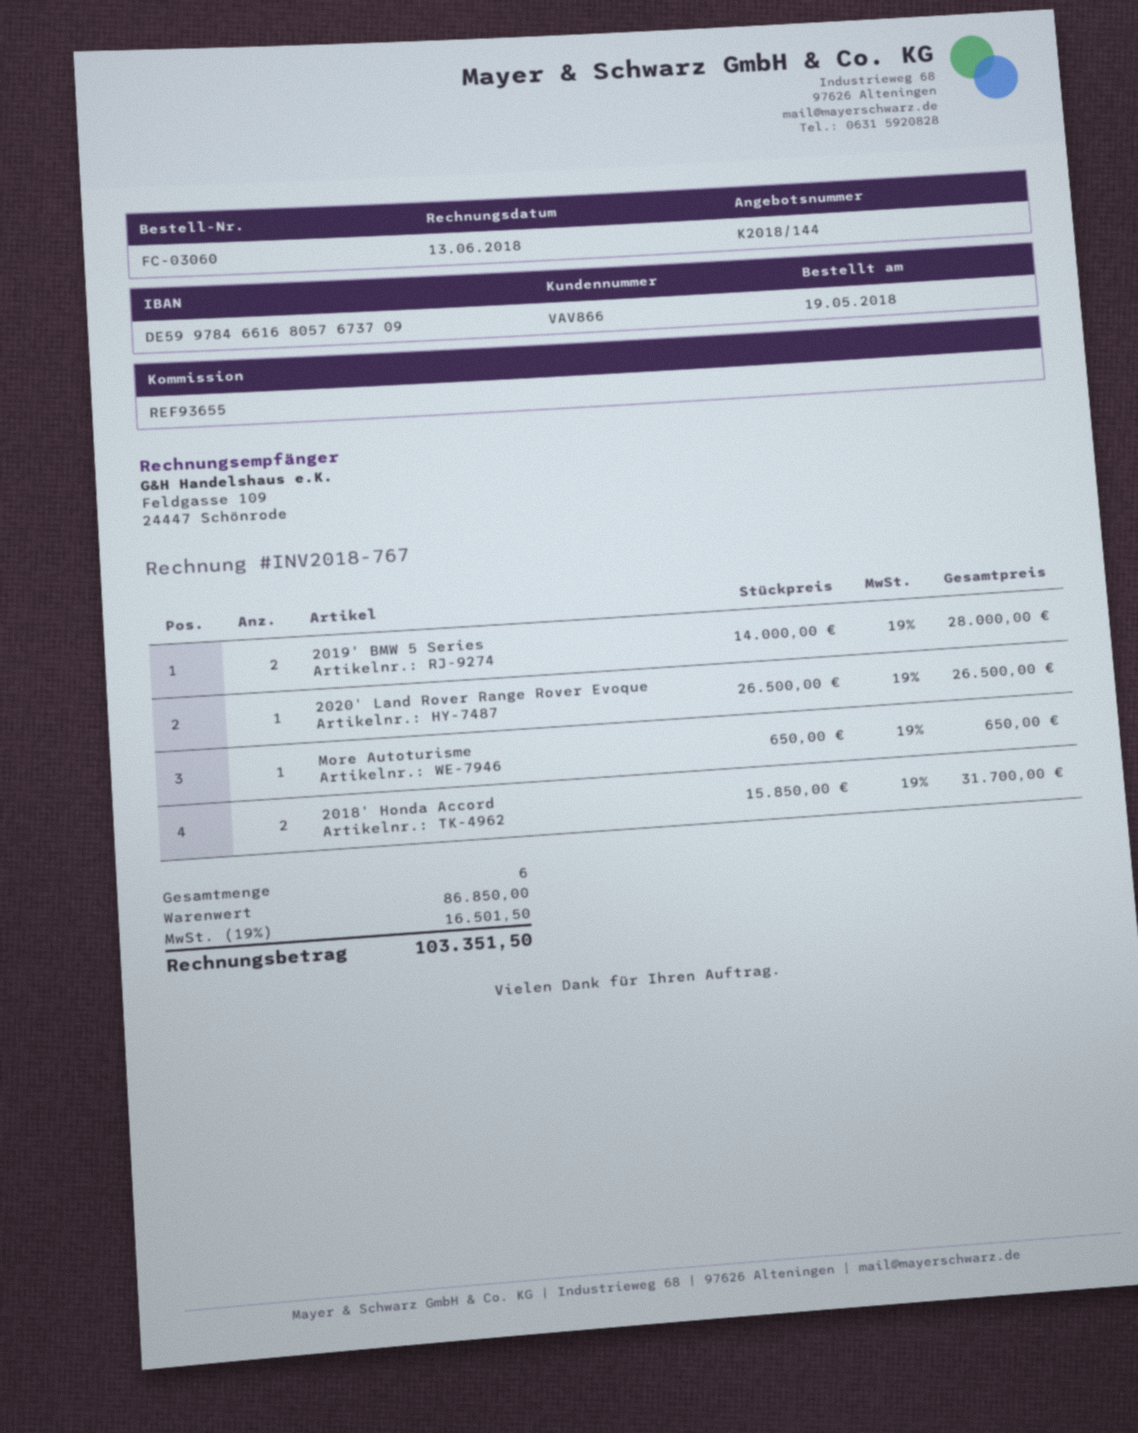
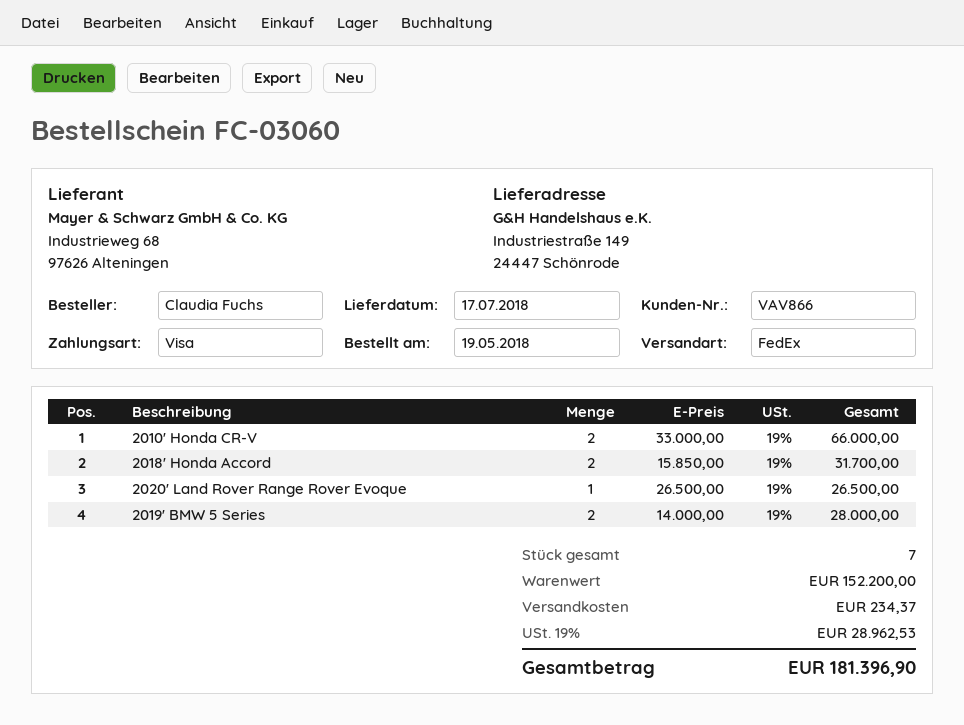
More Autoturisme: 1 x 650.00 = 650.00 -> none
2010' Honda CR-V: none -> 2 x 33000.00 = 66000.00
total quantity: 6 -> 7
subtotal: 86850.00 -> 152200.00
shipping: none -> 234.37
tax: 19% = 16501.50 -> 19% = 28962.53
total: 103351.50 -> 181396.90

